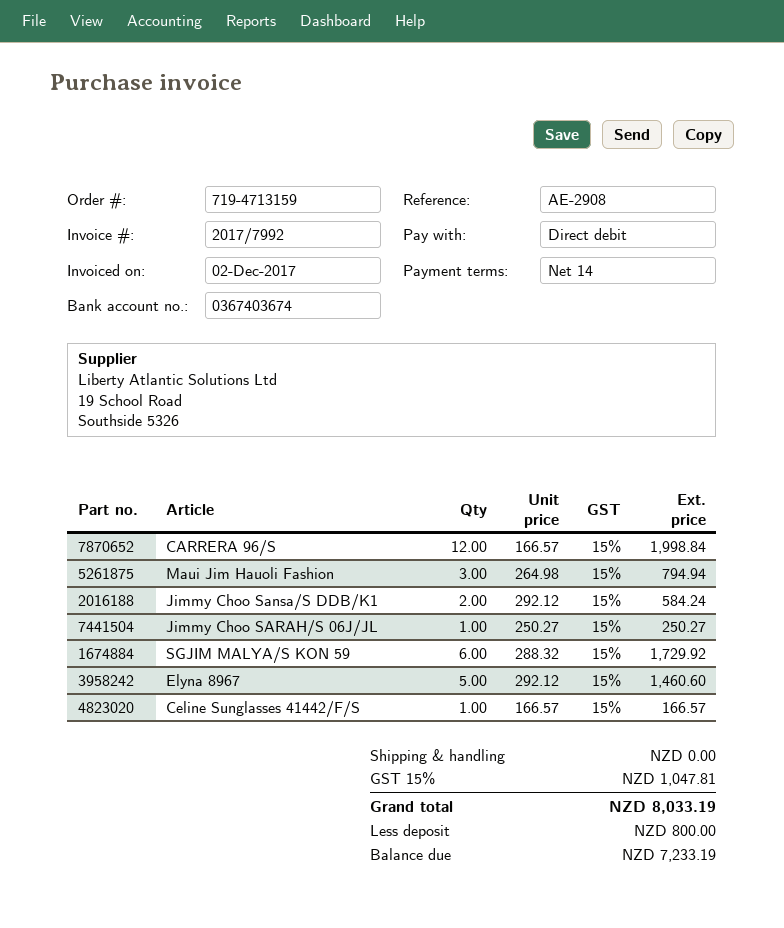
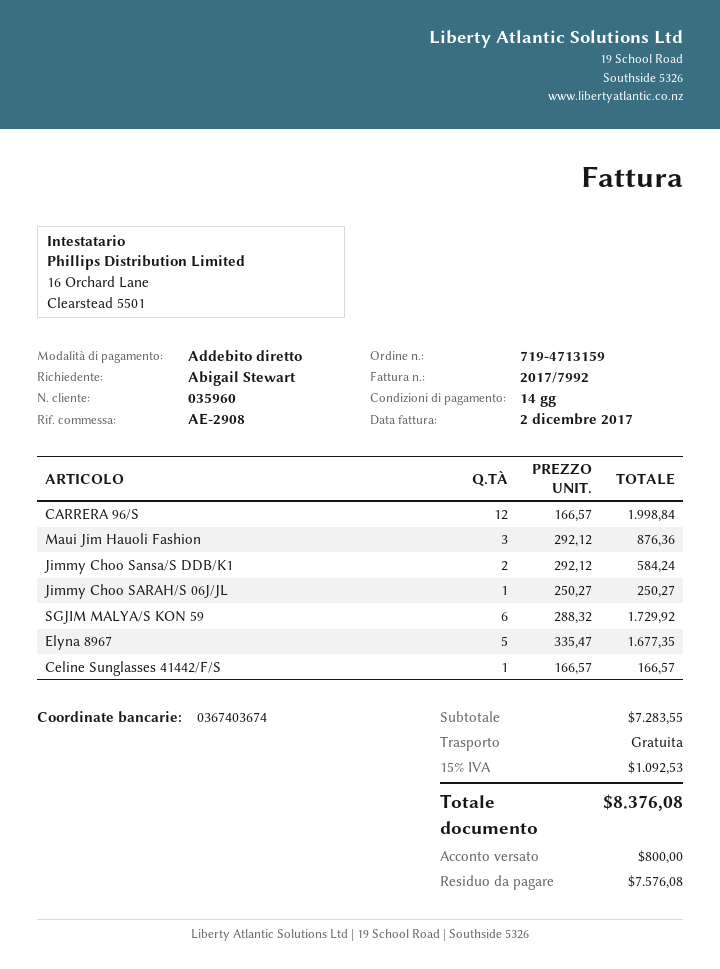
Maui Jim Hauoli Fashion: 3 x 264.98 = 794.94 -> 3 x 292.12 = 876.36
Elyna 8967: 5 x 292.12 = 1460.60 -> 5 x 335.47 = 1677.35
tax: 15% = 1047.81 -> 15% = 1092.53
total: 8033.19 -> 8376.08
balance: 7233.19 -> 7576.08

